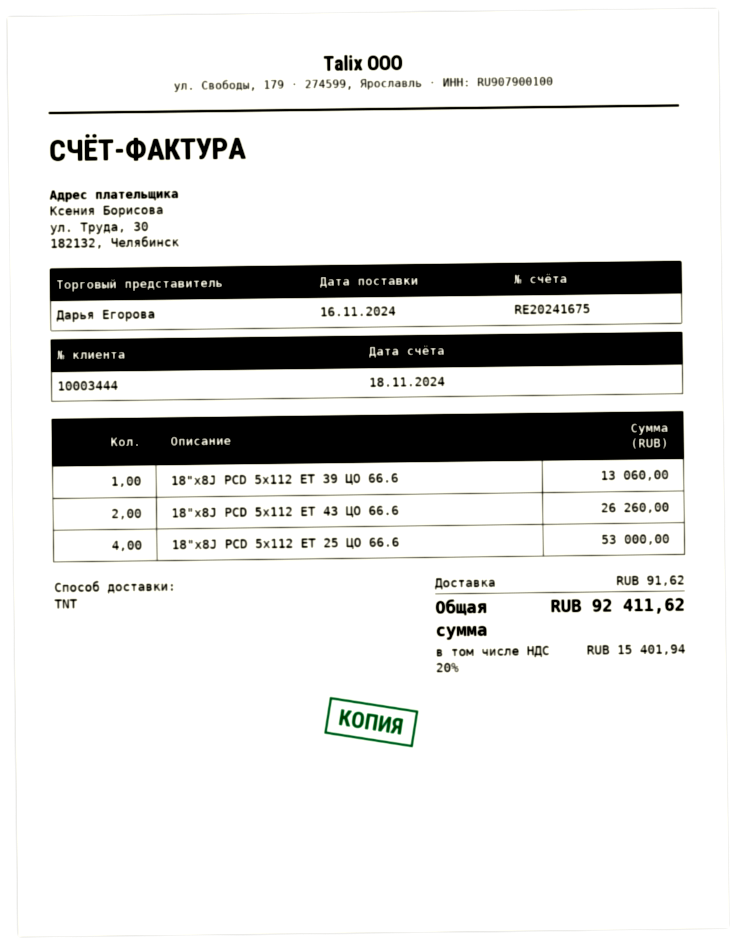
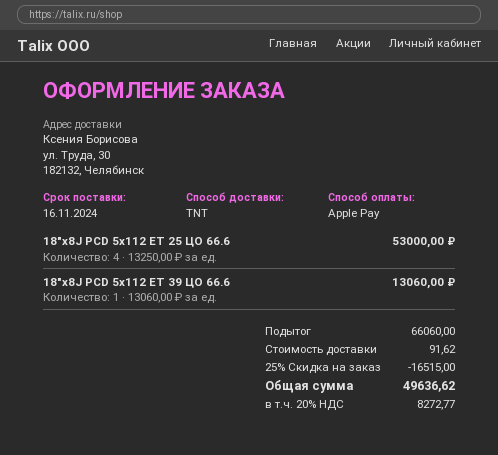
18"x8J PCD 5x112 ЕТ 43 ЦО 66.6: 2 for 26260.00 -> none
discount: none -> 25% = 16515.00
tax: 20% = 15401.94 -> 20% = 8272.77
total: 92411.62 -> 49636.62

